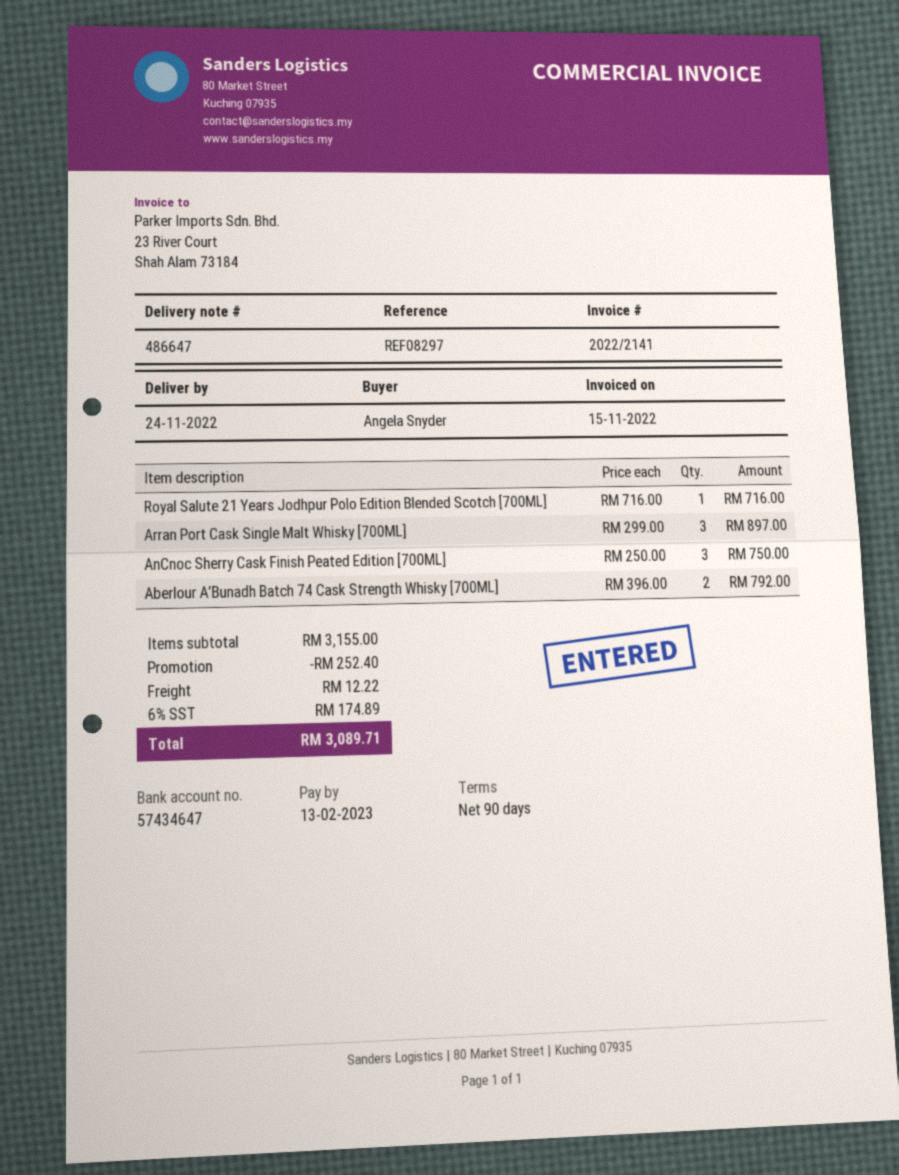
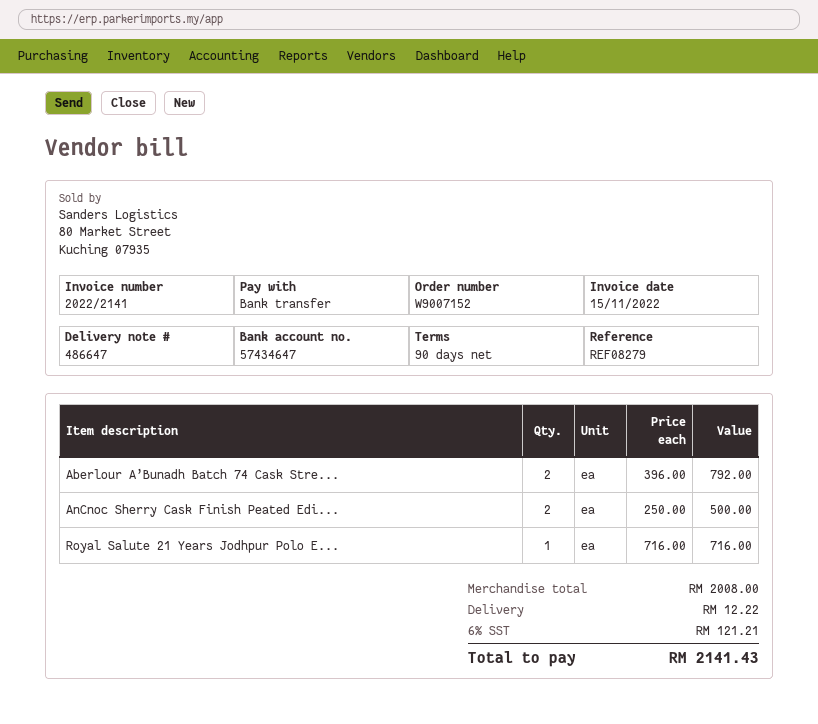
reference: REF08297 -> REF08279
Arran Port Cask Single Malt Whisky [700ML]: 3 x 299.00 = 897.00 -> none
AnCnoc Sherry Cask Finish Peated Edition [700ML]: 3 x 250.00 = 750.00 -> 2 x 250.00 = 500.00
subtotal: 3155.00 -> 2008.00
discount: 252.40 -> none
tax: 6% = 174.89 -> 6% = 121.21
total: 3089.71 -> 2141.43

